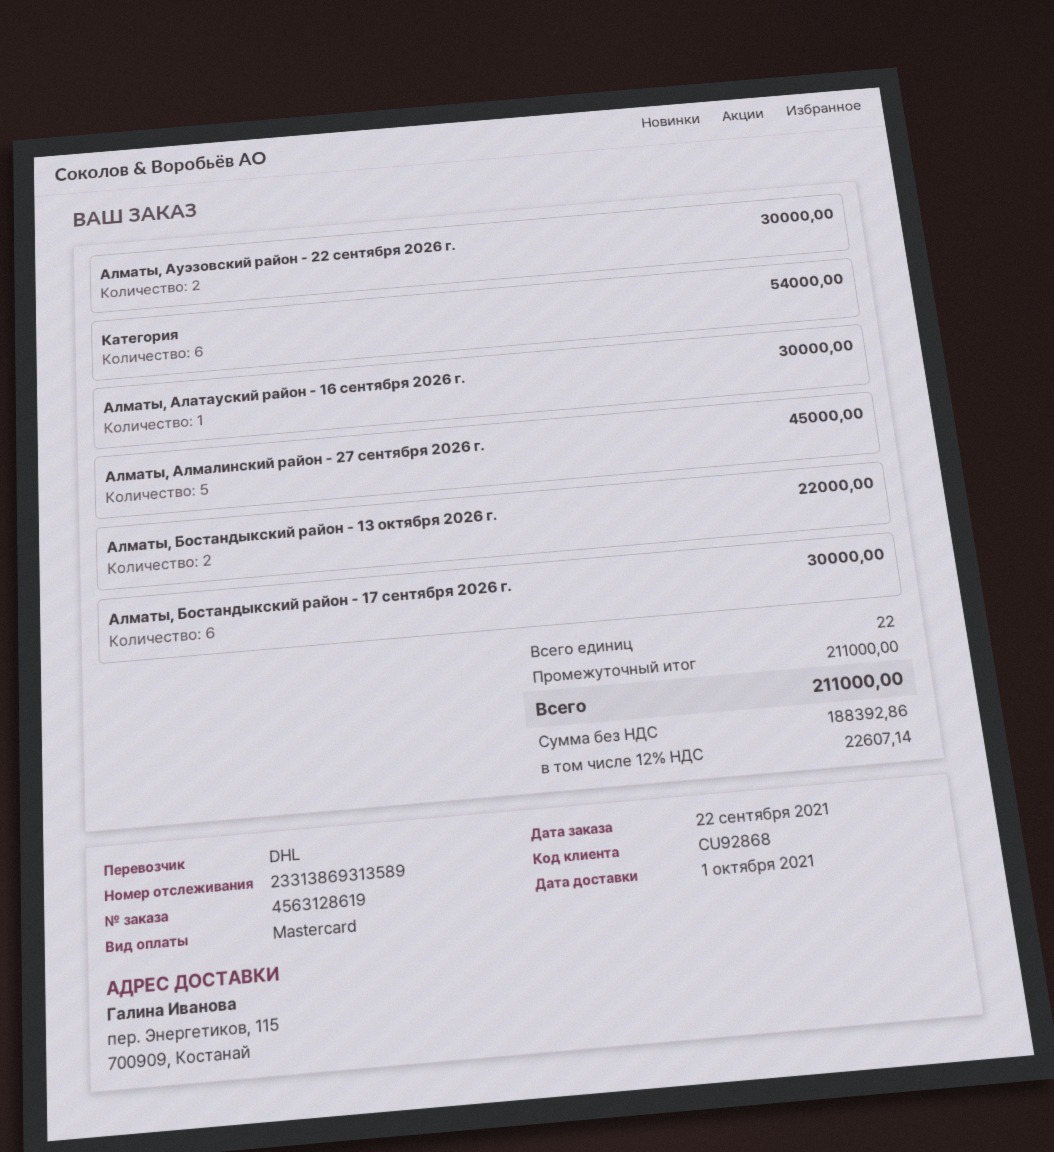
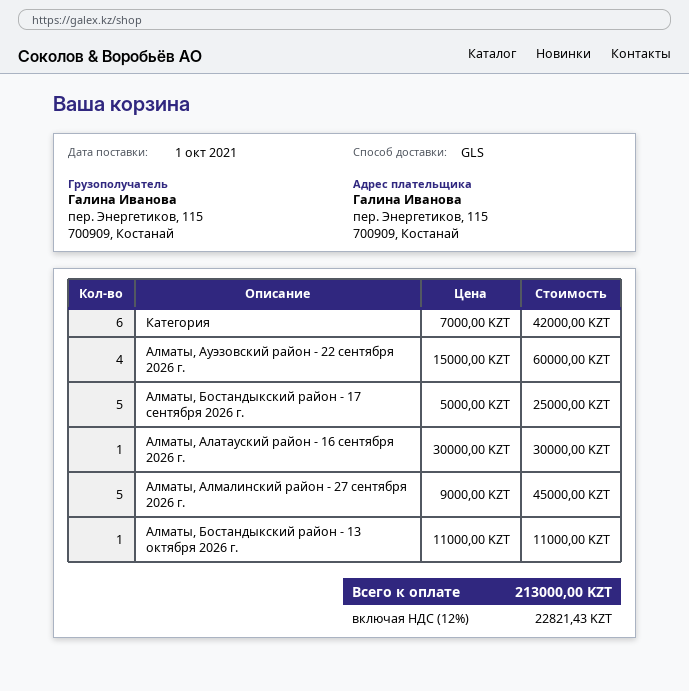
shipping method: DHL -> GLS
Алматы, Ауэзовский район - 22 сентября 2026 г.: 2 for 30000.00 -> 4 for 60000.00
Категория: 6 for 54000.00 -> 6 for 42000.00
Алматы, Бостандыкский район - 13 октября 2026 г.: 2 for 22000.00 -> 1 for 11000.00
Алматы, Бостандыкский район - 17 сентября 2026 г.: 6 for 30000.00 -> 5 for 25000.00
tax: 12% = 22607.14 -> 12% = 22821.43
total: 211000.00 -> 213000.00

